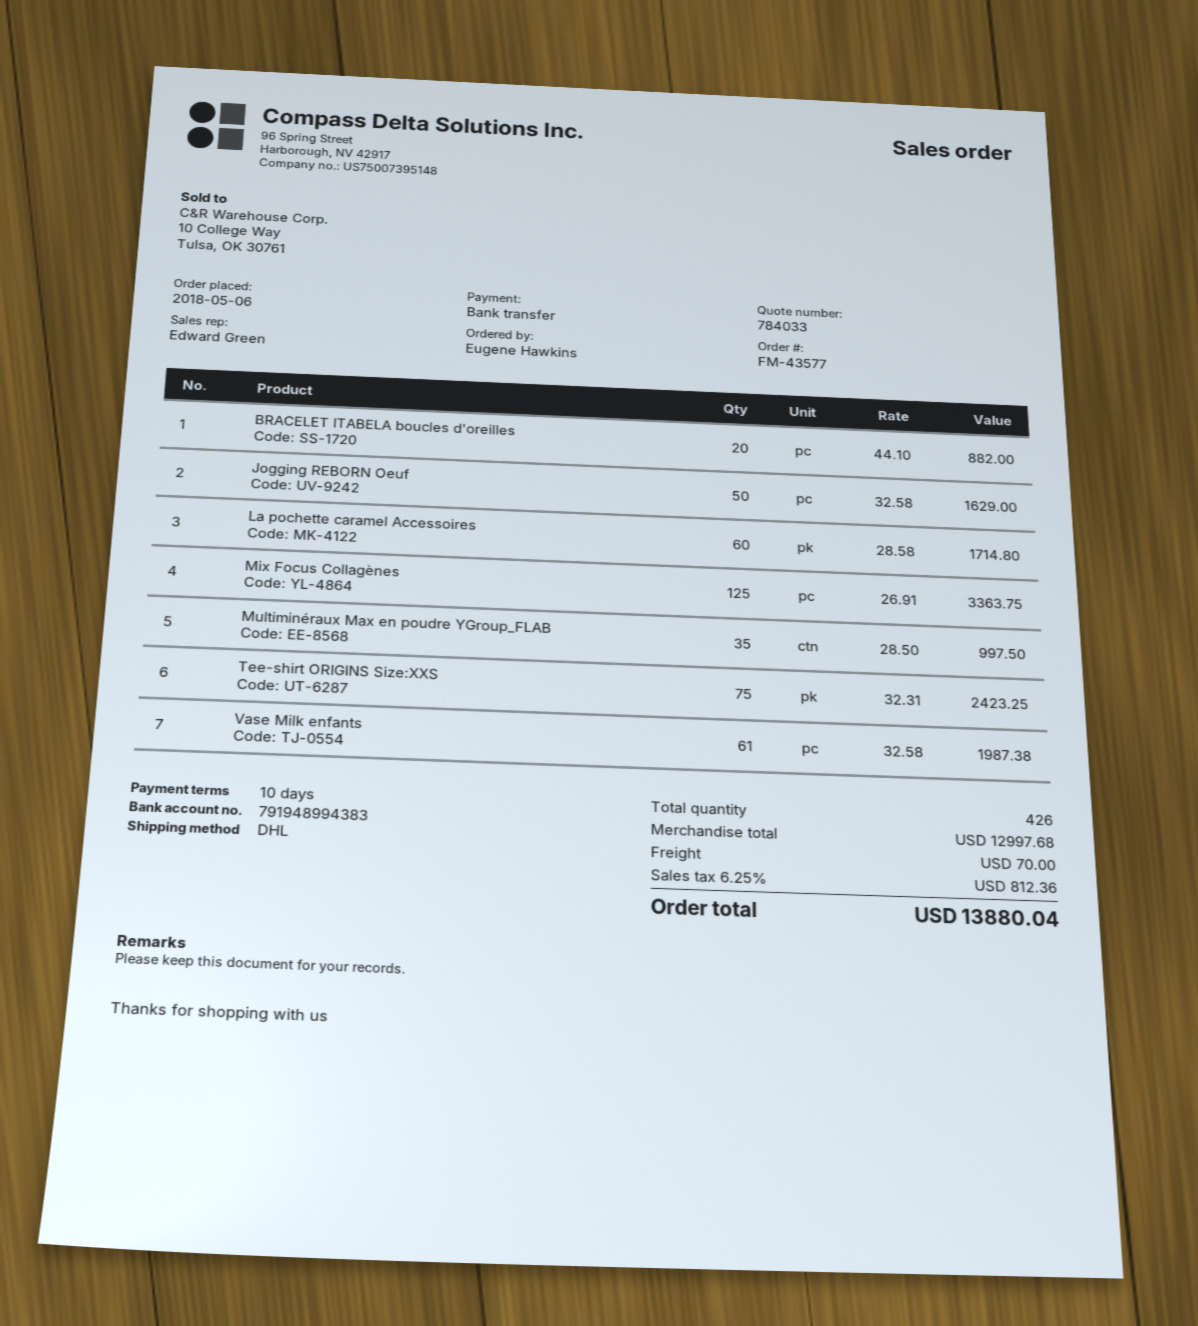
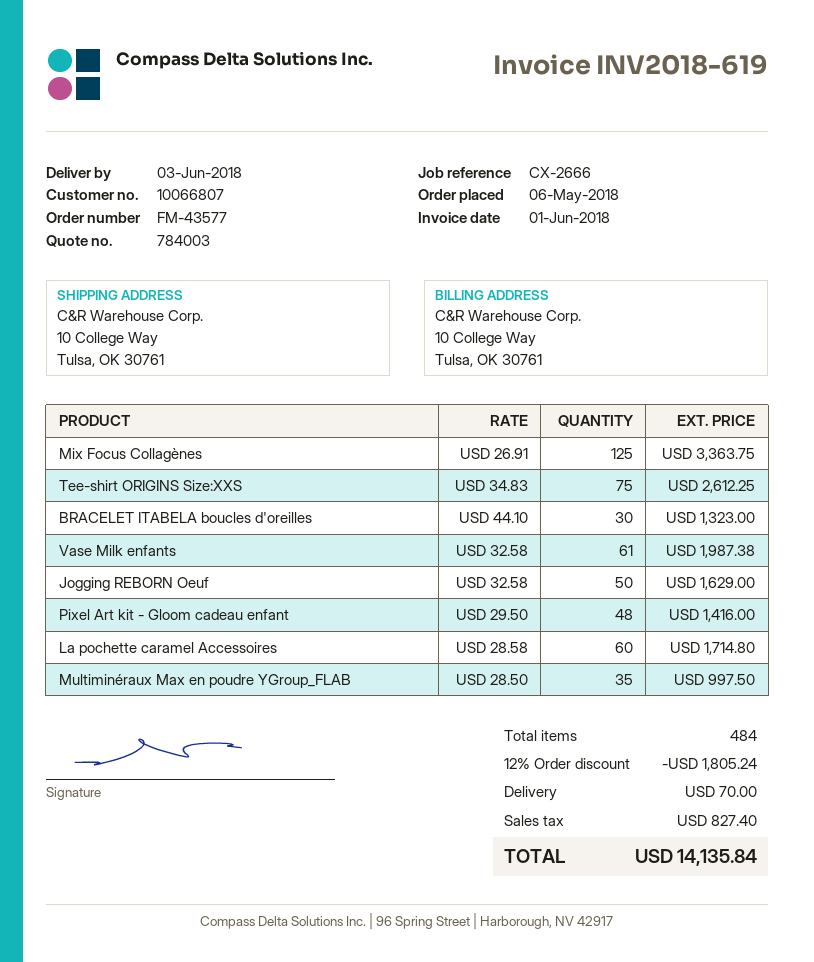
quote number: 784033 -> 784003
BRACELET ITABELA boucles d'oreilles: 20 x 44.10 = 882.00 -> 30 x 44.10 = 1323.00
Tee-shirt ORIGINS Size:XXS: 75 x 32.31 = 2423.25 -> 75 x 34.83 = 2612.25
Pixel Art kit - Gloom cadeau enfant: none -> 48 x 29.50 = 1416.00
total quantity: 426 -> 484
discount: none -> 12% = 1805.24
tax: 812.36 -> 827.40
total: 13880.04 -> 14135.84

